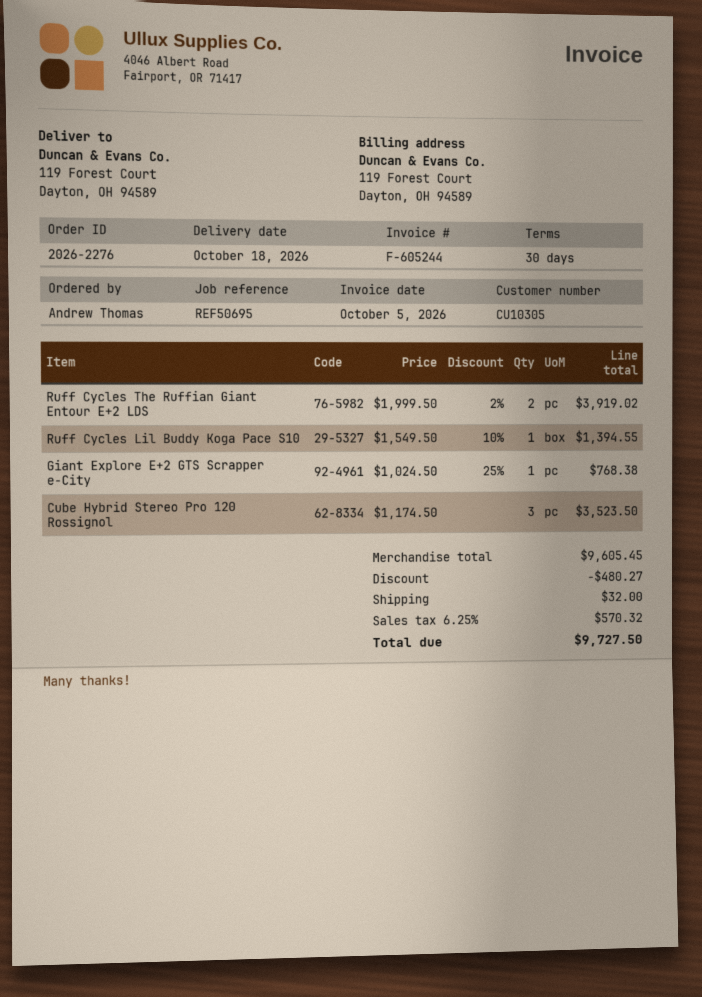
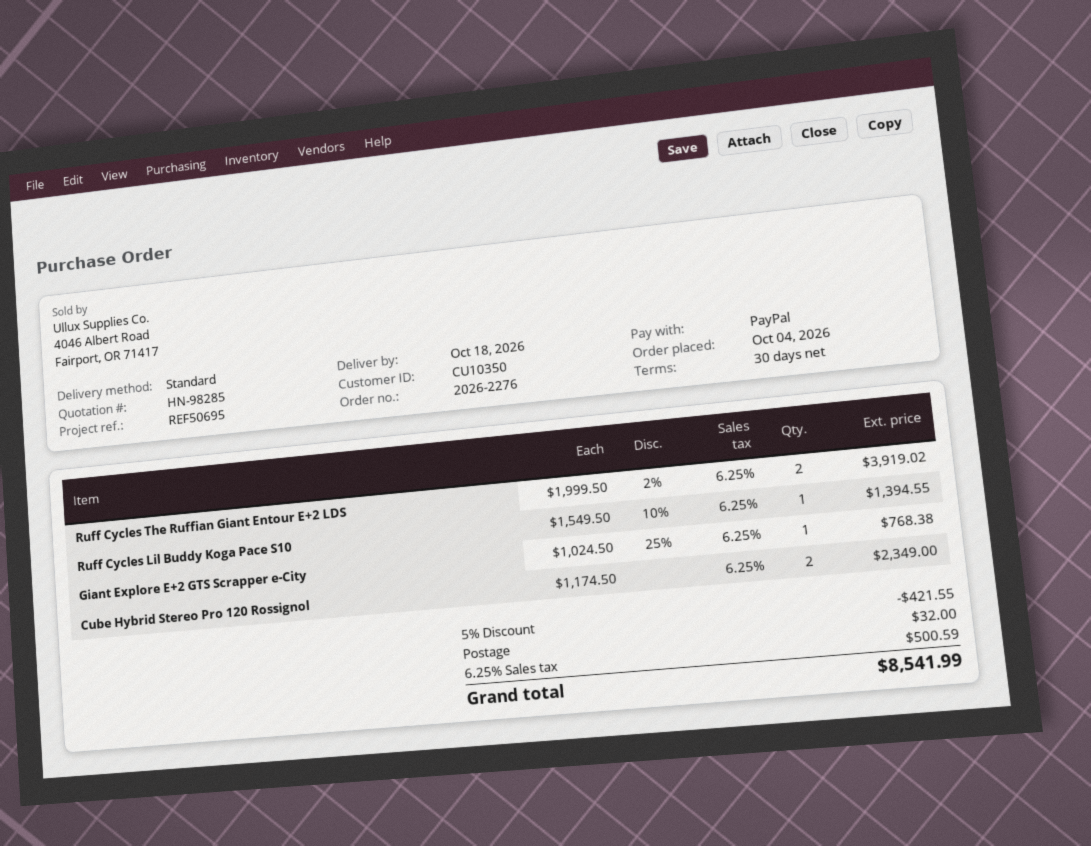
customer number: CU10305 -> CU10350
Cube Hybrid Stereo Pro 120 Rossignol: 3 x 1174.50 = 3523.50 -> 2 x 1174.50 = 2349.00
discount: 480.27 -> 421.55
tax: 6.25% = 570.32 -> 6.25% = 500.59
total: 9727.50 -> 8541.99

